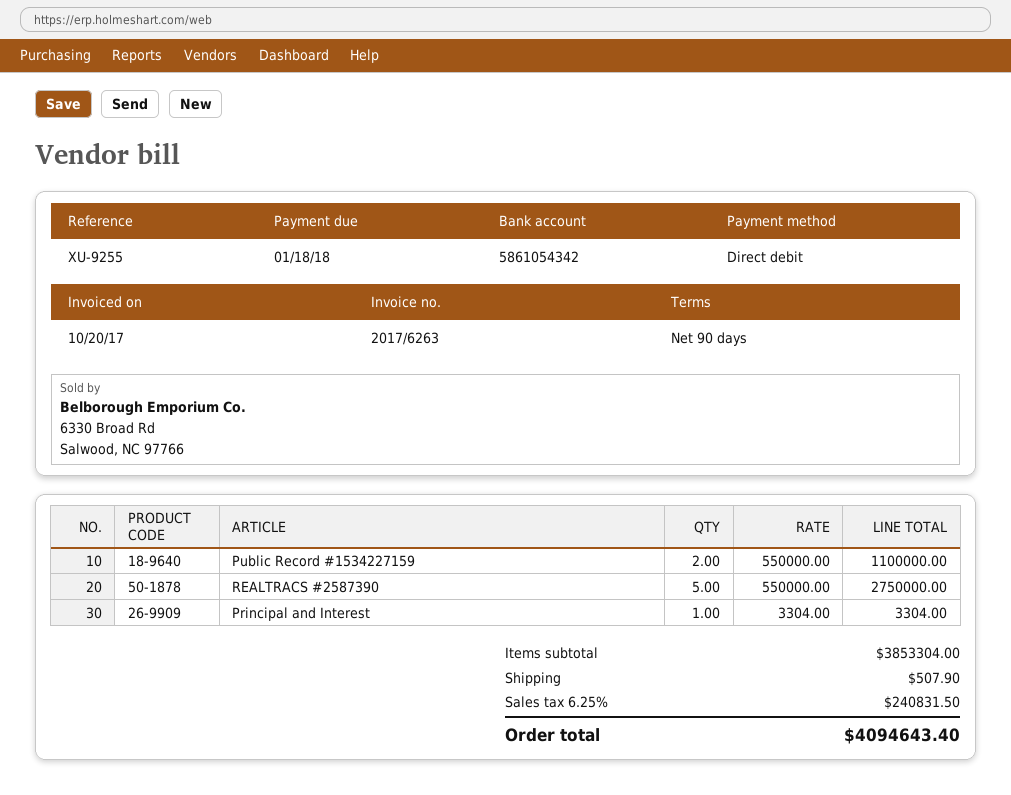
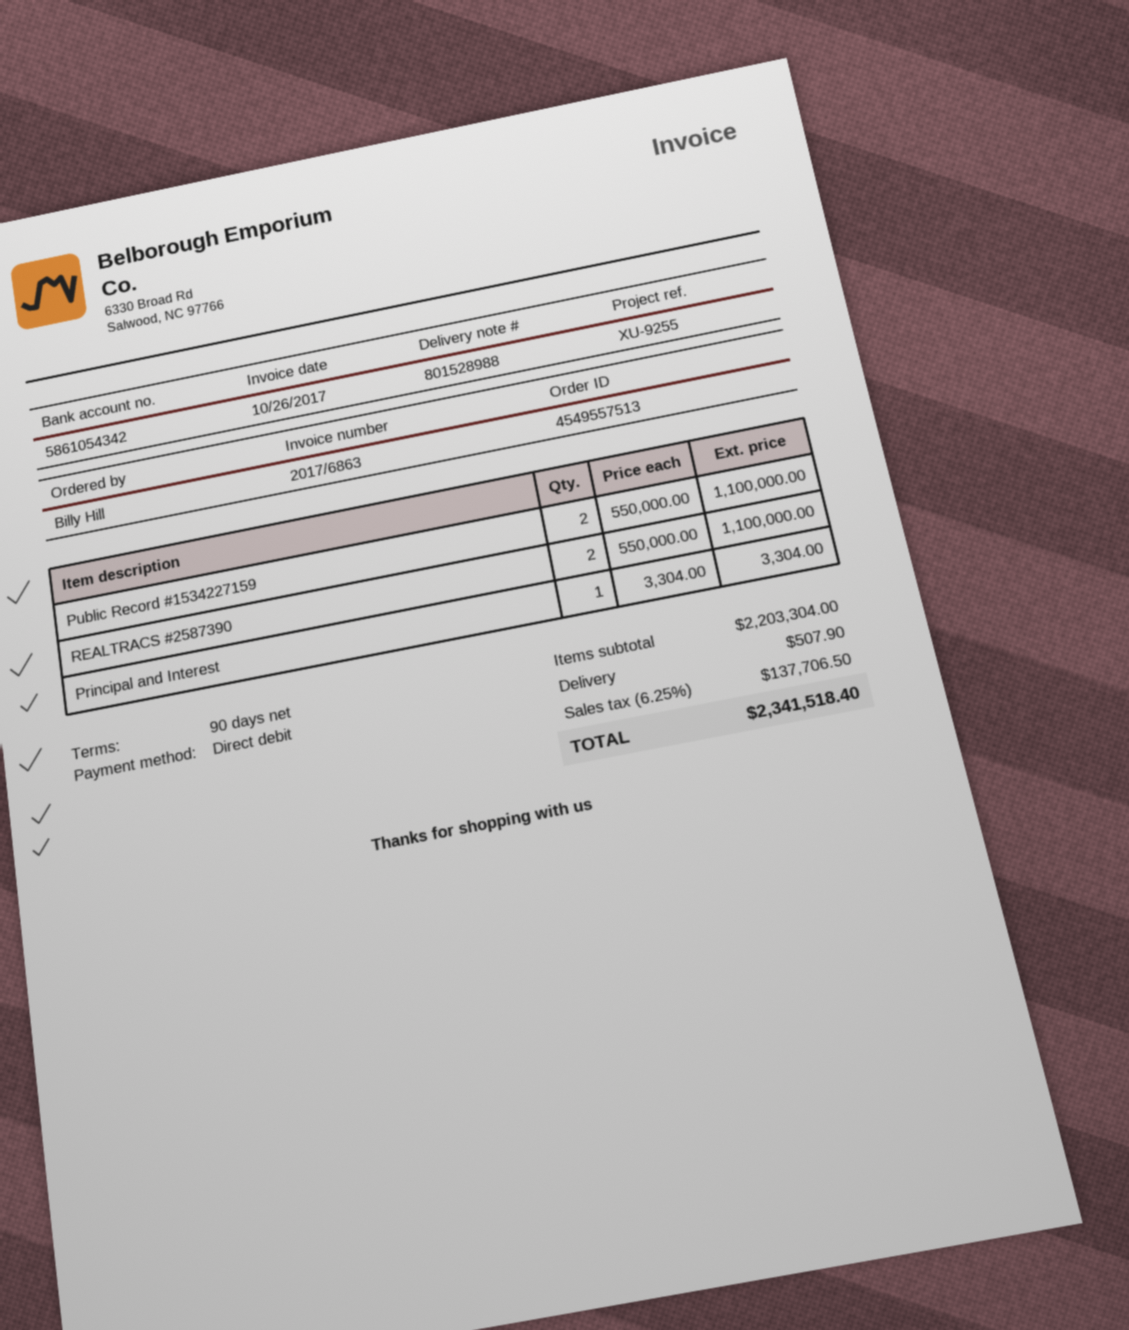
invoice number: 2017/6263 -> 2017/6863
invoice date: 2017-10-20 -> 2017-10-26
REALTRACS #2587390: 5 x 550000.00 = 2750000.00 -> 2 x 550000.00 = 1100000.00
subtotal: 3853304.00 -> 2203304.00
tax: 6.25% = 240831.50 -> 6.25% = 137706.50
total: 4094643.40 -> 2341518.40

